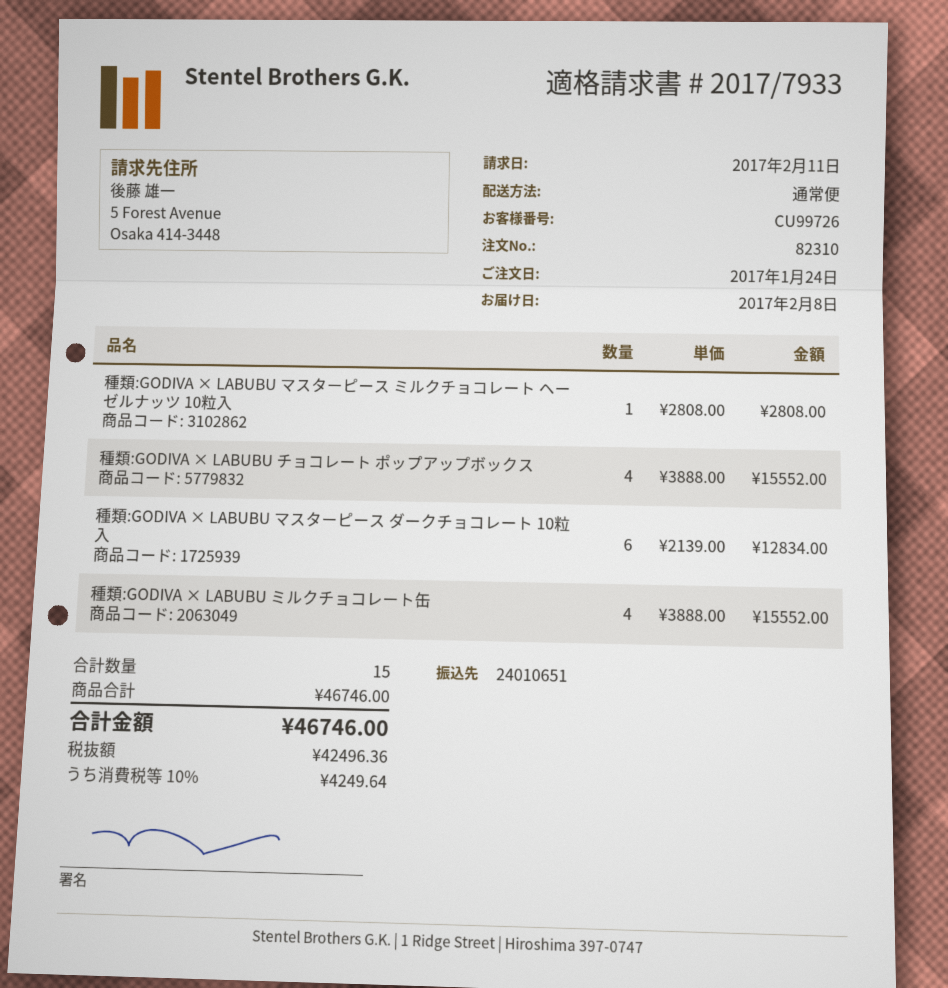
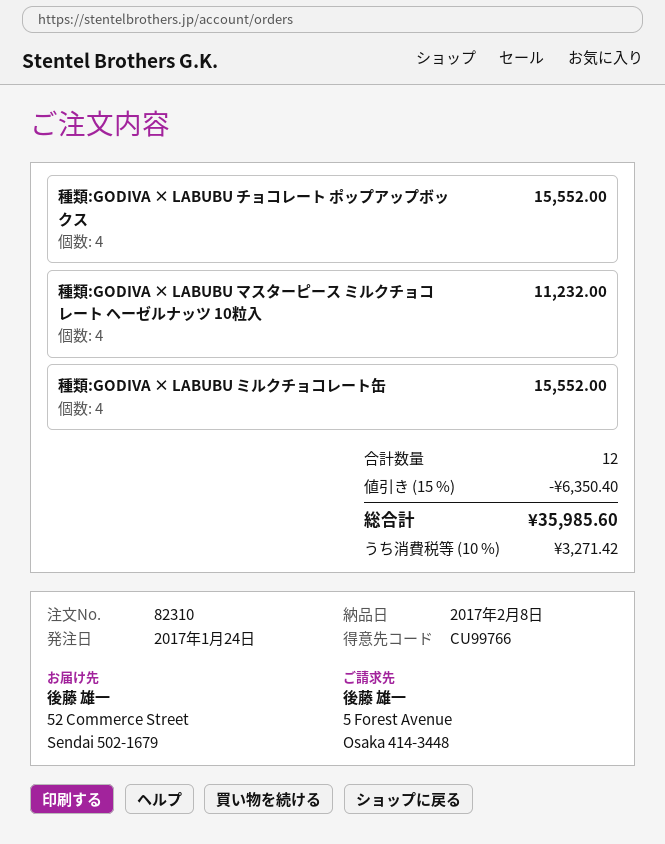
customer number: CU99726 -> CU99766
種類:GODIVA × LABUBU マスターピース ミルクチョコレート ヘーゼルナッツ 10粒入: 1 for 2808.00 -> 4 for 11232.00
種類:GODIVA × LABUBU マスターピース ダークチョコレート 10粒入: 6 for 12834.00 -> none
total quantity: 15 -> 12
discount: none -> 15% = 6350.40
tax: 10% = 4249.64 -> 10% = 3271.42
total: 46746.00 -> 35985.60

